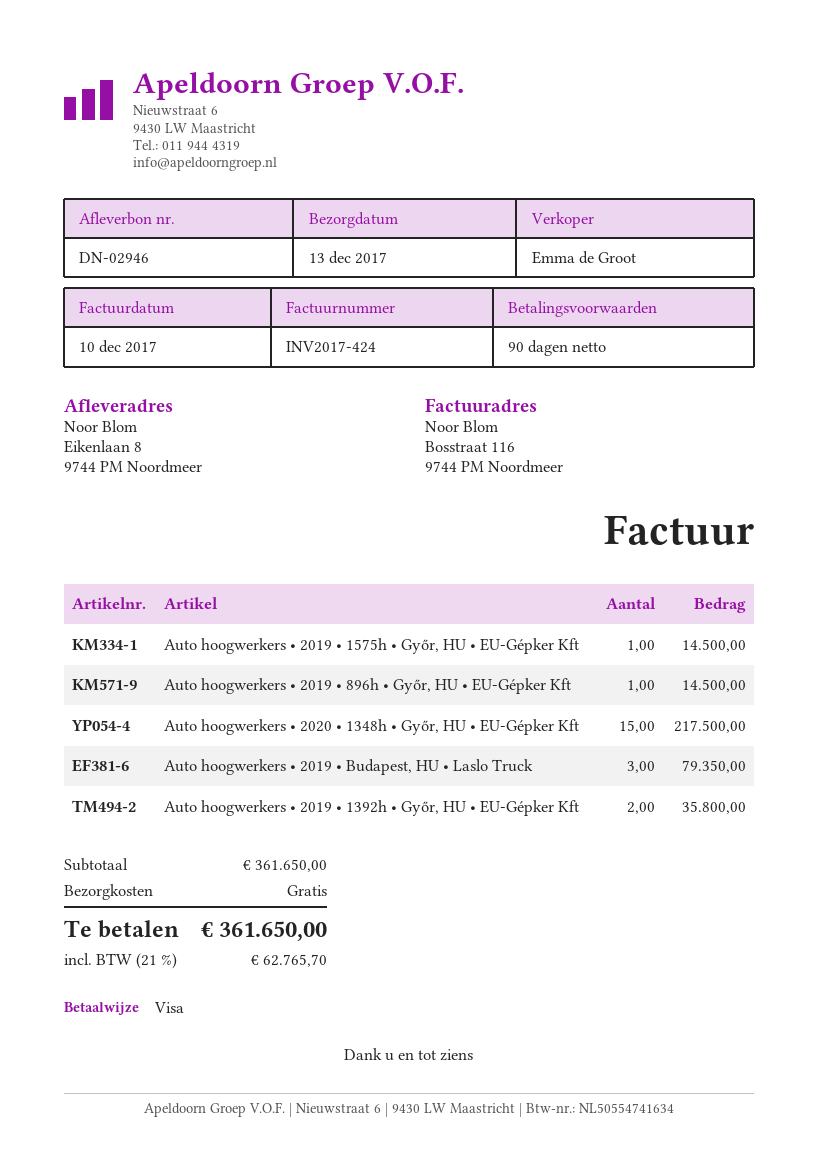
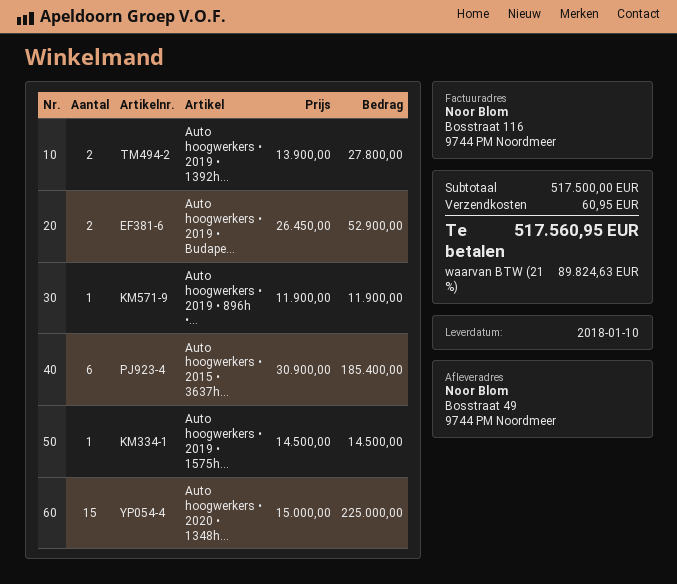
delivery date: 2017-12-13 -> 2018-01-10
ship to: Eikenlaan 8, 9744 PM Noordmeer -> Bosstraat 49, 9744 PM Noordmeer
Auto hoogwerkers • 2019 • 896h • Győr, HU • EU-Gépker Kft: 1 for 14500.00 -> 1 for 11900.00
Auto hoogwerkers • 2020 • 1348h • Győr, HU • EU-Gépker Kft: 15 for 217500.00 -> 15 for 225000.00
Auto hoogwerkers • 2019 • Budapest, HU • Laslo Truck: 3 for 79350.00 -> 2 for 52900.00
Auto hoogwerkers • 2019 • 1392h • Győr, HU • EU-Gépker Kft: 2 for 35800.00 -> 2 for 27800.00
Auto hoogwerkers • 2015 • 3637h...: none -> 6 for 185400.00
subtotal: 361650.00 -> 517500.00
shipping: 0.00 -> 60.95
tax: 21% = 62765.70 -> 21% = 89824.63
total: 361650.00 -> 517560.95

